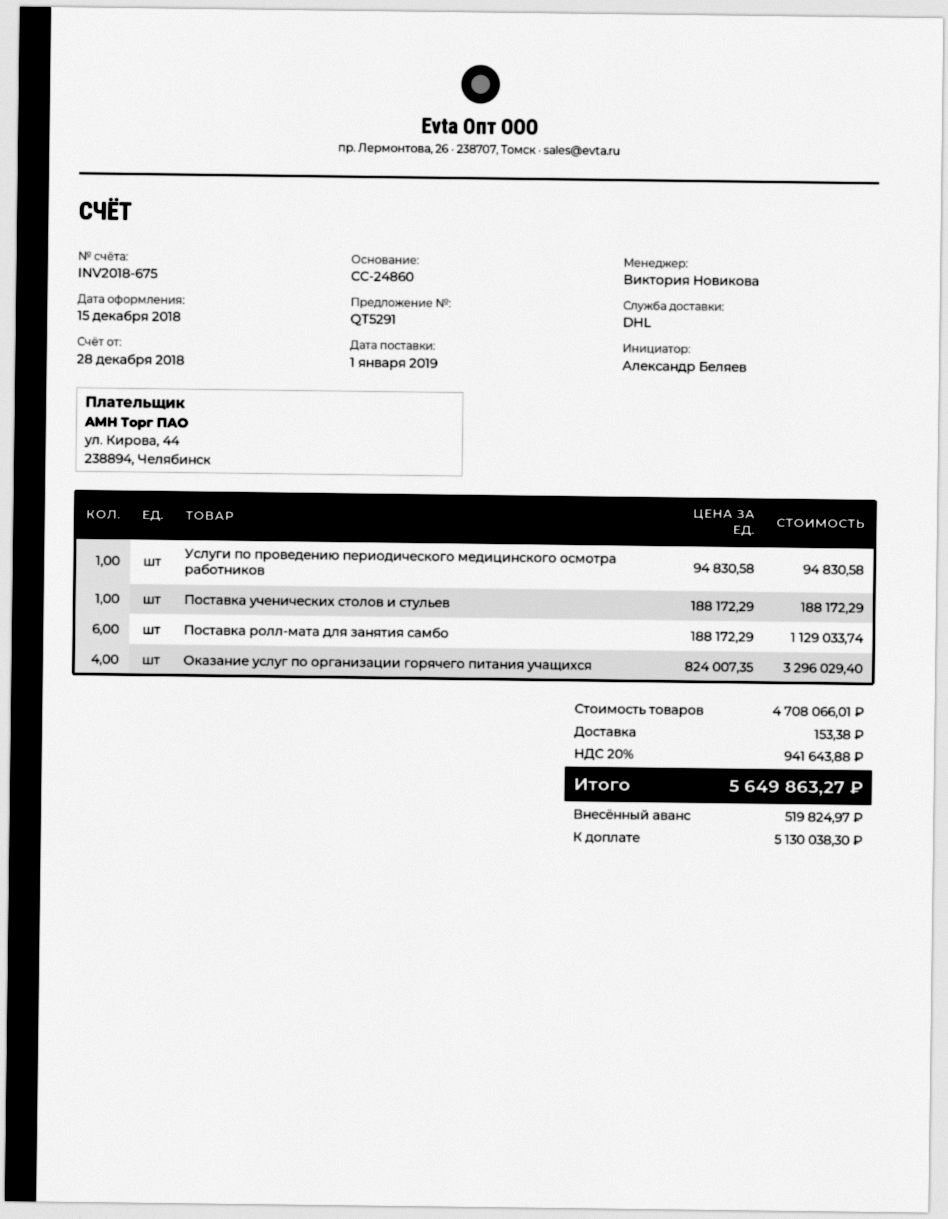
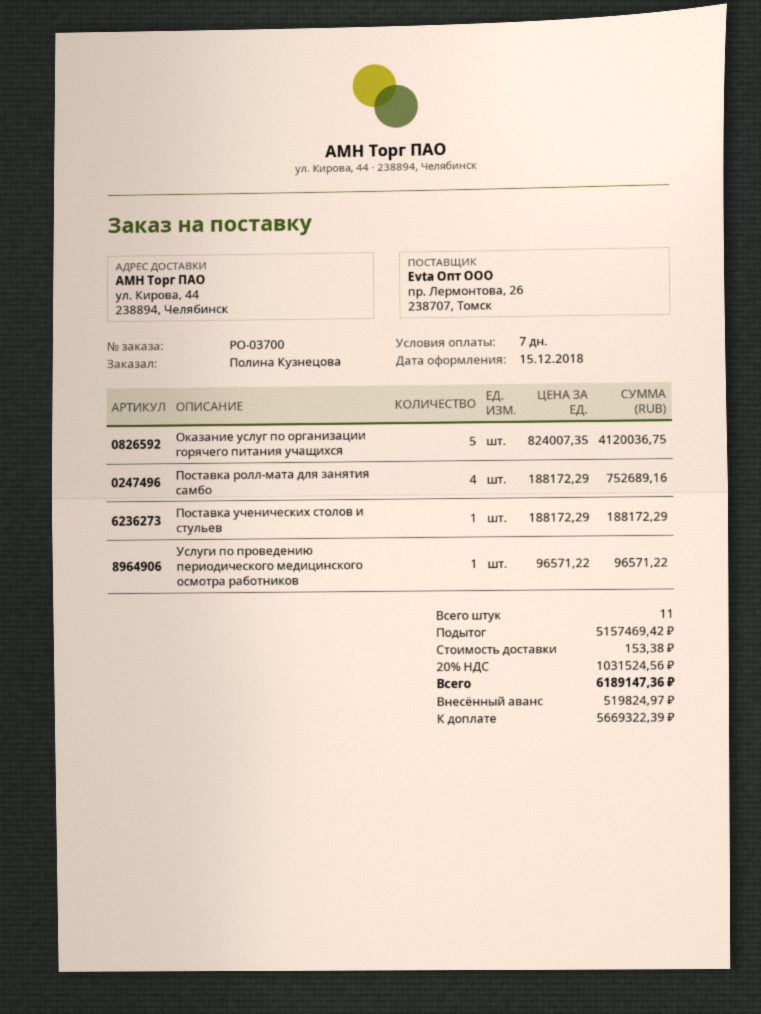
ordered by: Александр Беляев -> Полина Кузнецова
Услуги по проведению периодического медицинского осмотра работников: 1 x 94830.58 = 94830.58 -> 1 x 96571.22 = 96571.22
Поставка ролл-мата для занятия самбо: 6 x 188172.29 = 1129033.74 -> 4 x 188172.29 = 752689.16
Оказание услуг по организации горячего питания учащихся: 4 x 824007.35 = 3296029.40 -> 5 x 824007.35 = 4120036.75
subtotal: 4708066.01 -> 5157469.42
tax: 20% = 941643.88 -> 20% = 1031524.56
total: 5649863.27 -> 6189147.36
balance: 5130038.30 -> 5669322.39

